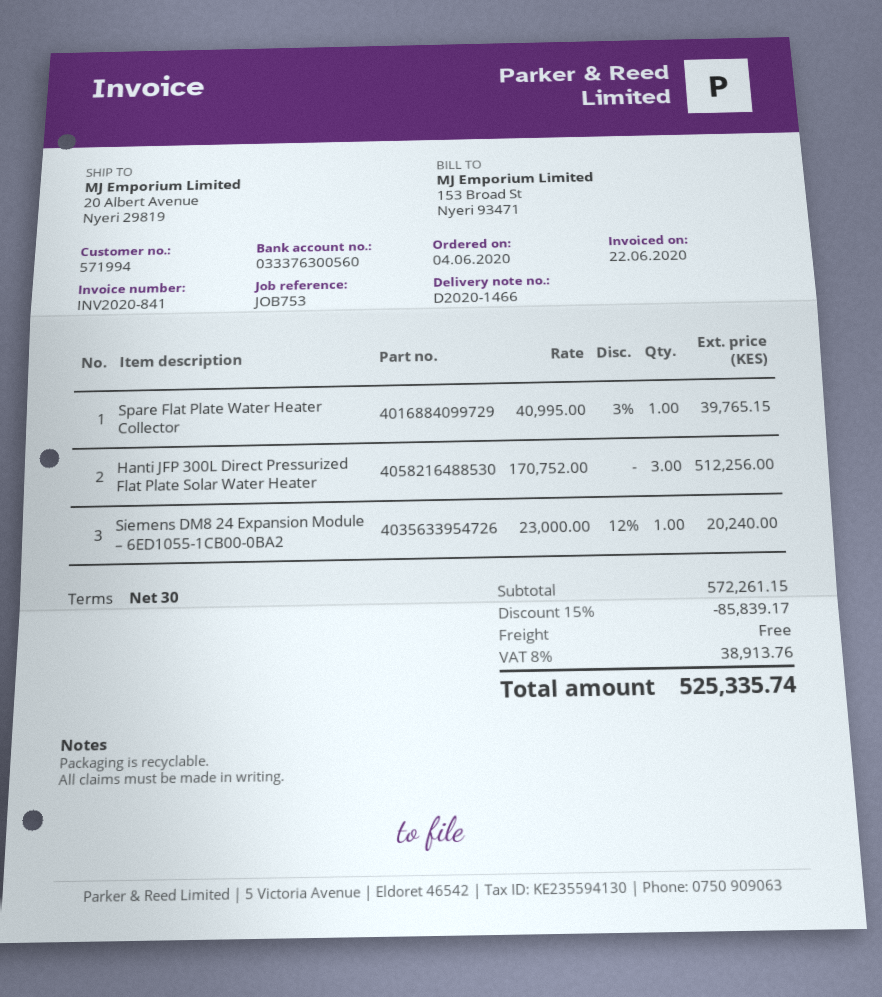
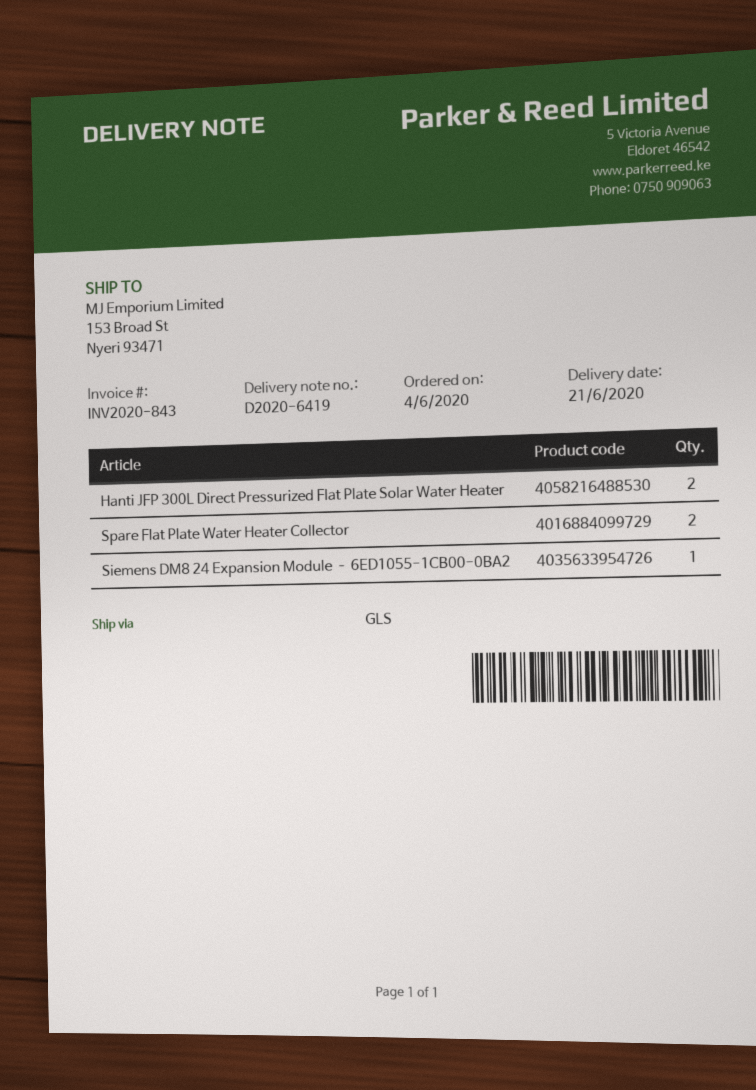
delivery note number: D2020-1466 -> D2020-6419
invoice number: INV2020-841 -> INV2020-843
ship to: 20 Albert Avenue, Nyeri 29819 -> 153 Broad St, Nyeri 93471
Spare Flat Plate Water Heater Collector: 1 -> 2
Hanti JFP 300L Direct Pressurized Flat Plate Solar Water Heater: 3 -> 2

